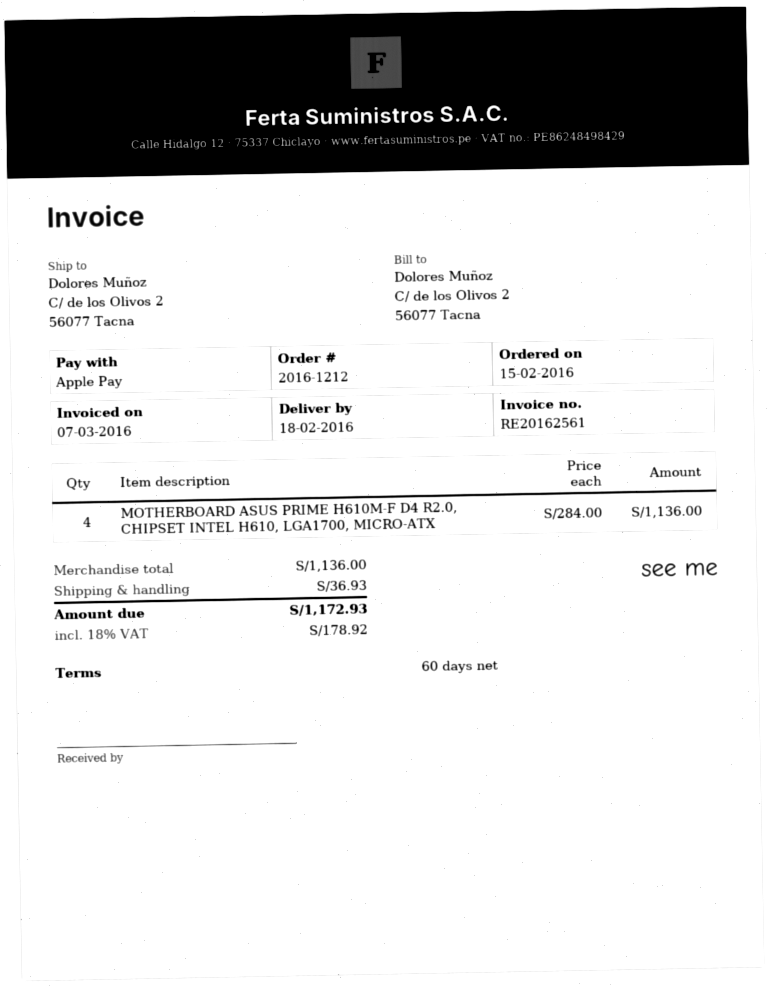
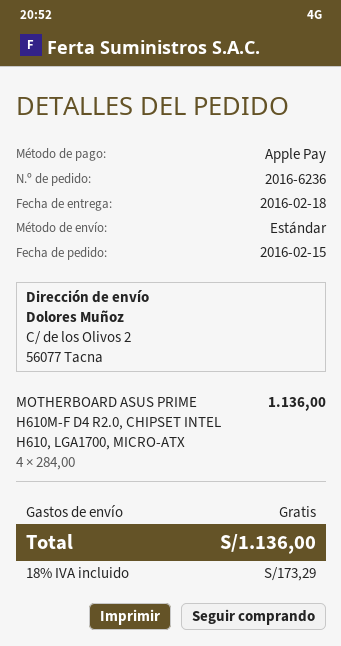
order number: 2016-1212 -> 2016-6236
shipping: 36.93 -> 0.00
tax: 18% = 178.92 -> 18% = 173.29
total: 1172.93 -> 1136.00

